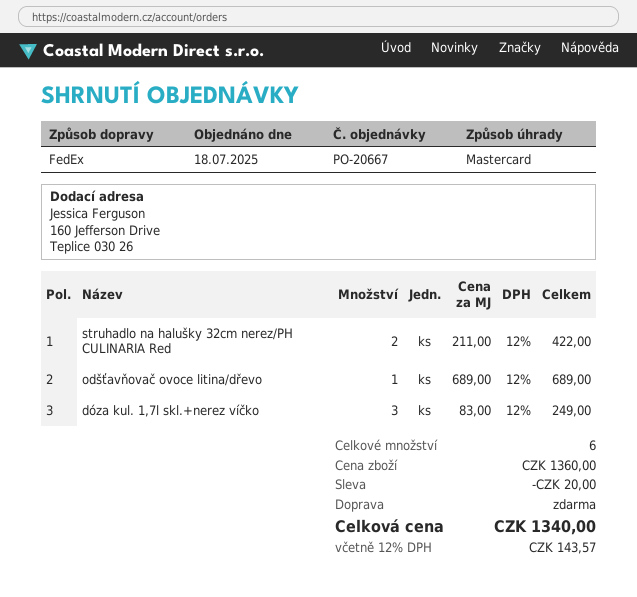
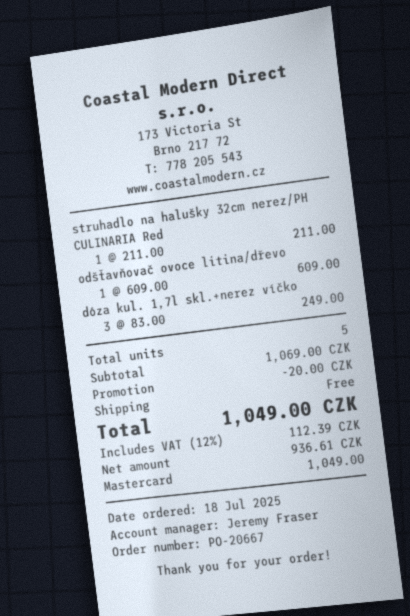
struhadlo na halušky 32cm nerez/PH CULINARIA Red: 2 x 211.00 = 422.00 -> 1 x 211.00 = 211.00
odšťavňovač ovoce litina/dřevo: 1 x 689.00 = 689.00 -> 1 x 609.00 = 609.00
total quantity: 6 -> 5
subtotal: 1360.00 -> 1069.00
tax: 12% = 143.57 -> 12% = 112.39
total: 1340.00 -> 1049.00

